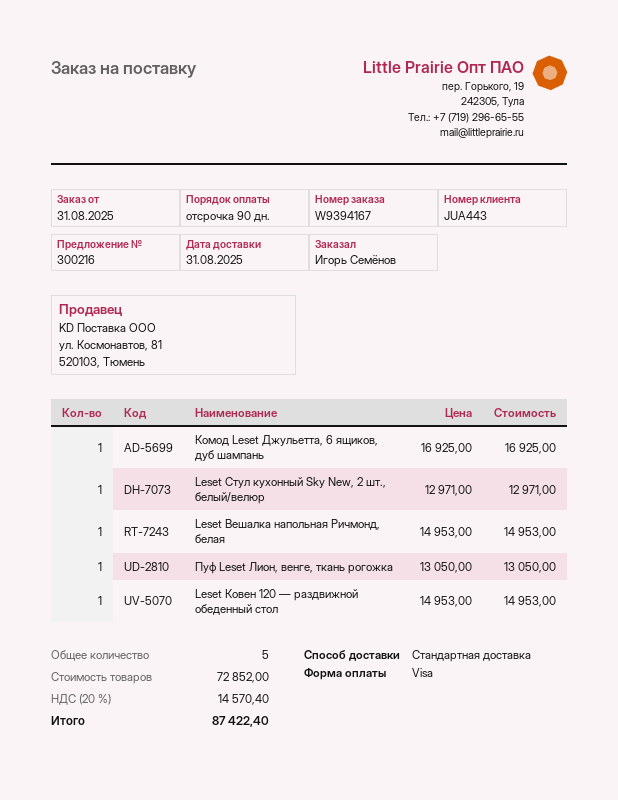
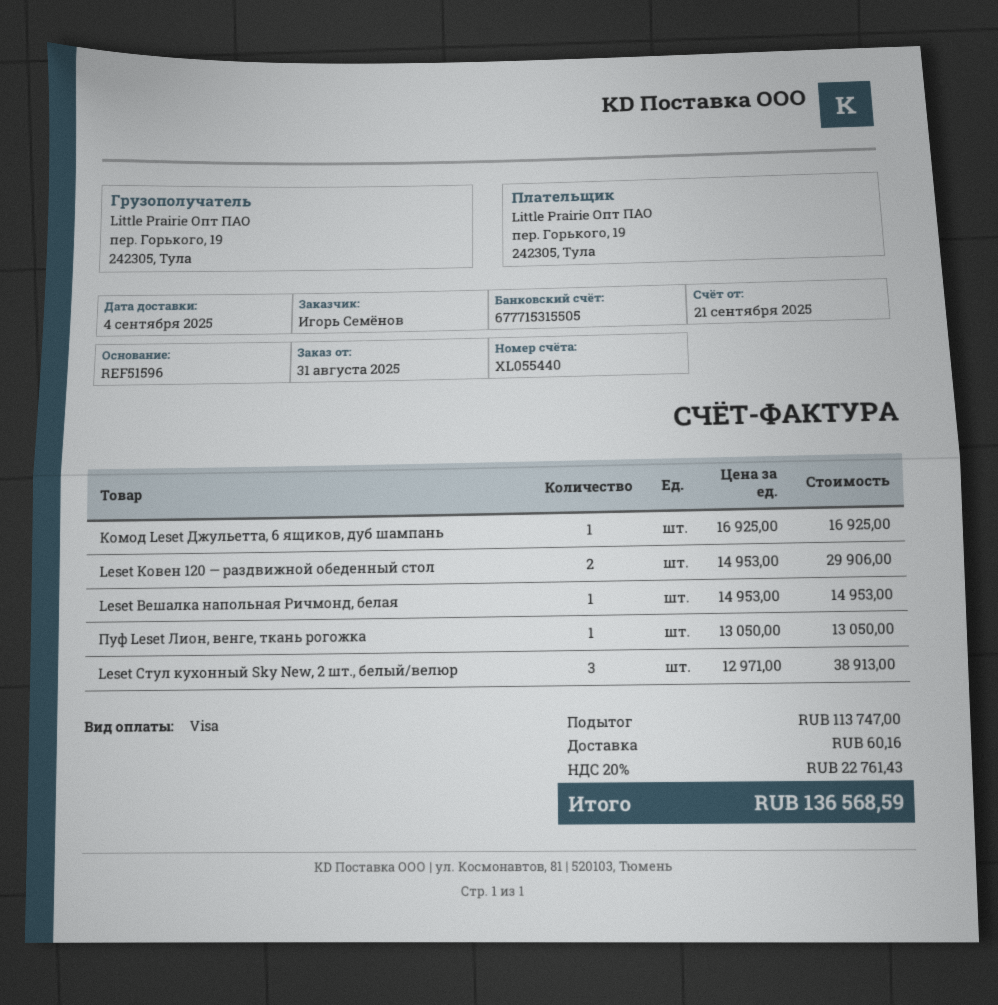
delivery date: 2025-08-31 -> 2025-09-04
Leset Стул кухонный Sky New, 2 шт., белый/велюр: 1 x 12971.00 = 12971.00 -> 3 x 12971.00 = 38913.00
Leset Ковен 120 — раздвижной обеденный стол: 1 x 14953.00 = 14953.00 -> 2 x 14953.00 = 29906.00
subtotal: 72852.00 -> 113747.00
shipping: none -> 60.16
tax: 20% = 14570.40 -> 20% = 22761.43
total: 87422.40 -> 136568.59

